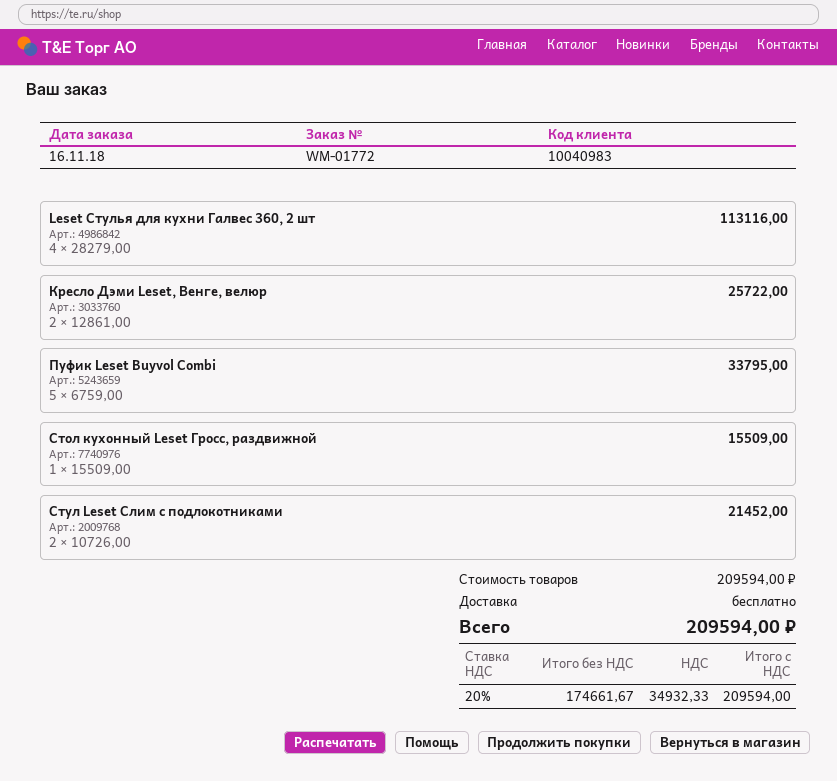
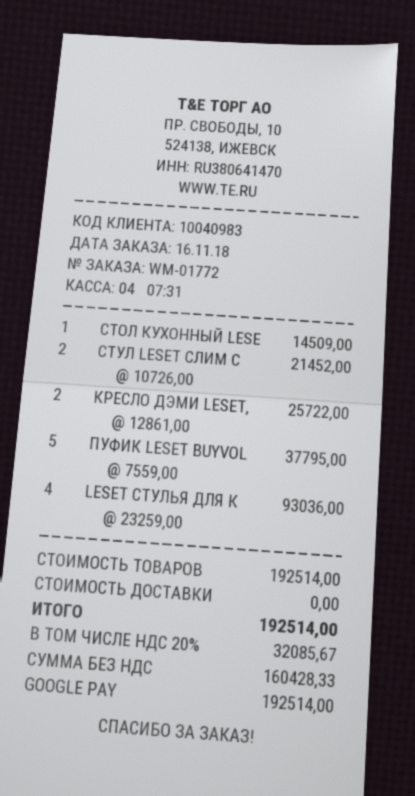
Leset Стулья для кухни Галвес 360, 2 шт: 4 x 28279.00 = 113116.00 -> 4 x 23259.00 = 93036.00
Пуфик Leset Buyvol Combi: 5 x 6759.00 = 33795.00 -> 5 x 7559.00 = 37795.00
Стол кухонный Leset Гросс, раздвижной: 1 x 15509.00 = 15509.00 -> 1 x 14509.00 = 14509.00
subtotal: 209594.00 -> 192514.00
net: 174661.67 -> 160428.33
tax: 20% = 34932.33 -> 20% = 32085.67
total: 209594.00 -> 192514.00

